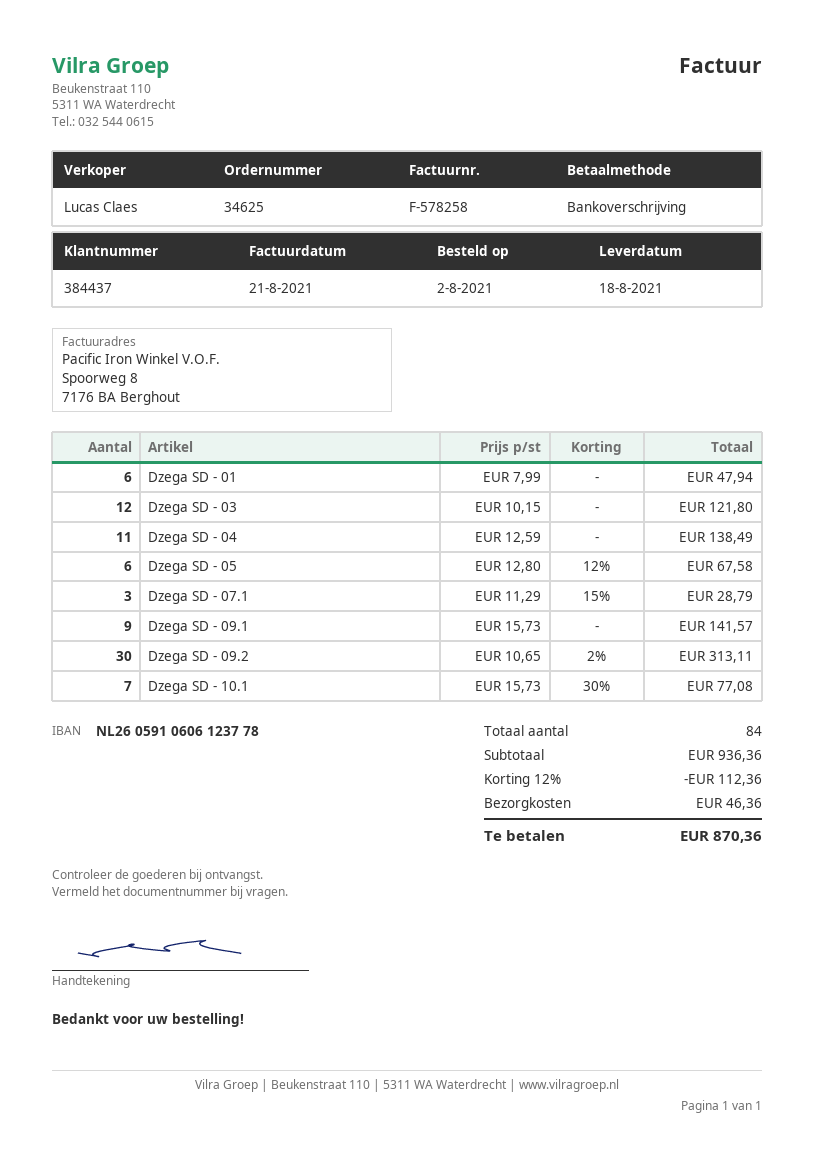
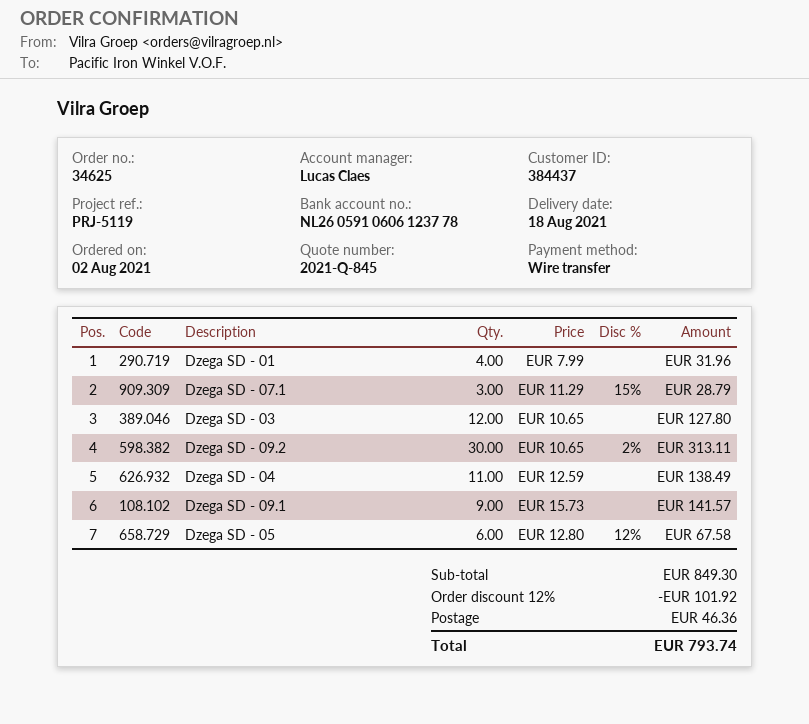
Dzega SD - 01: 6 x 7.99 = 47.94 -> 4 x 7.99 = 31.96
Dzega SD - 03: 12 x 10.15 = 121.80 -> 12 x 10.65 = 127.80
Dzega SD - 10.1: 7 x 15.73 - 30% = 77.08 -> none
subtotal: 936.36 -> 849.30
discount: 12% = 112.36 -> 12% = 101.92
total: 870.36 -> 793.74

